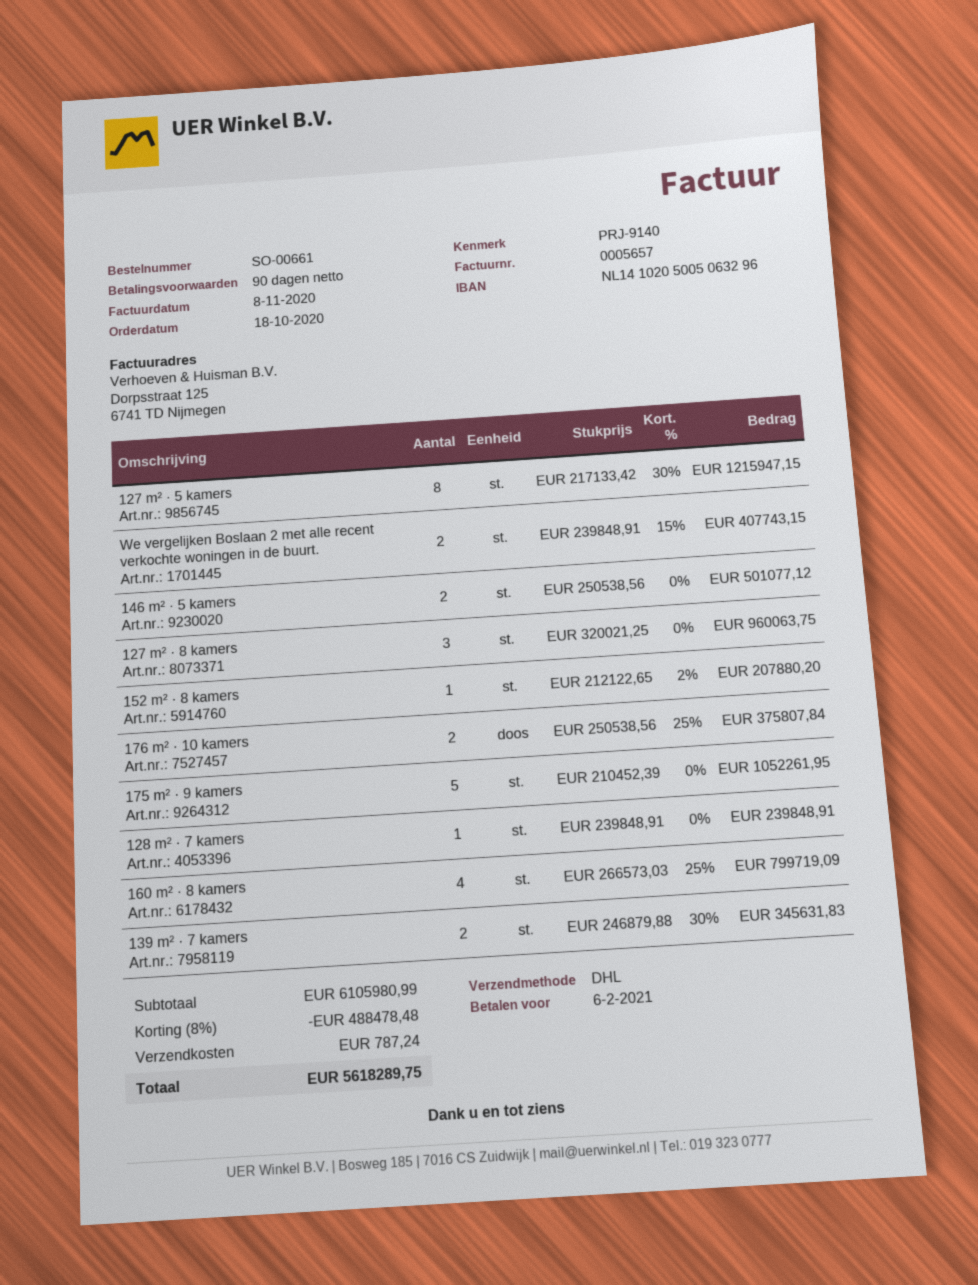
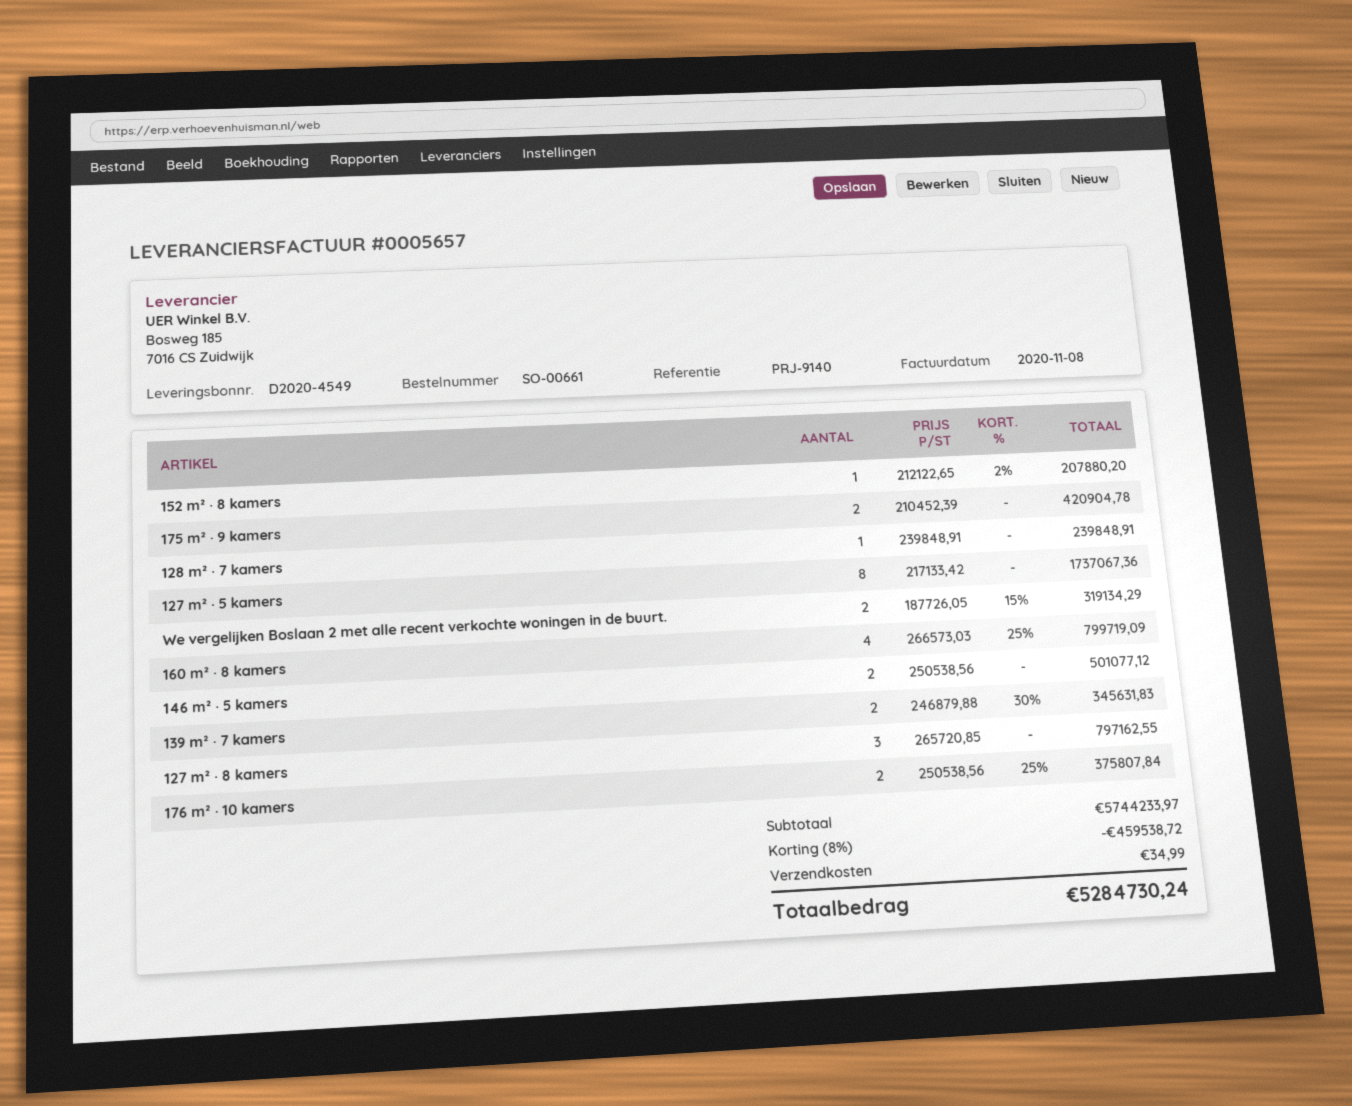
127 m² · 5 kamers: 8 x 217133.42 - 30% = 1215947.15 -> 8 x 217133.42 = 1737067.36
We vergelijken Boslaan 2 met alle recent verkochte woningen in de buurt.: 2 x 239848.91 - 15% = 407743.15 -> 2 x 187726.05 - 15% = 319134.29
127 m² · 8 kamers: 3 x 320021.25 = 960063.75 -> 3 x 265720.85 = 797162.55
175 m² · 9 kamers: 5 x 210452.39 = 1052261.95 -> 2 x 210452.39 = 420904.78
subtotal: 6105980.99 -> 5744233.97
discount: 8% = 488478.48 -> 8% = 459538.72
shipping: 787.24 -> 34.99
total: 5618289.75 -> 5284730.24

